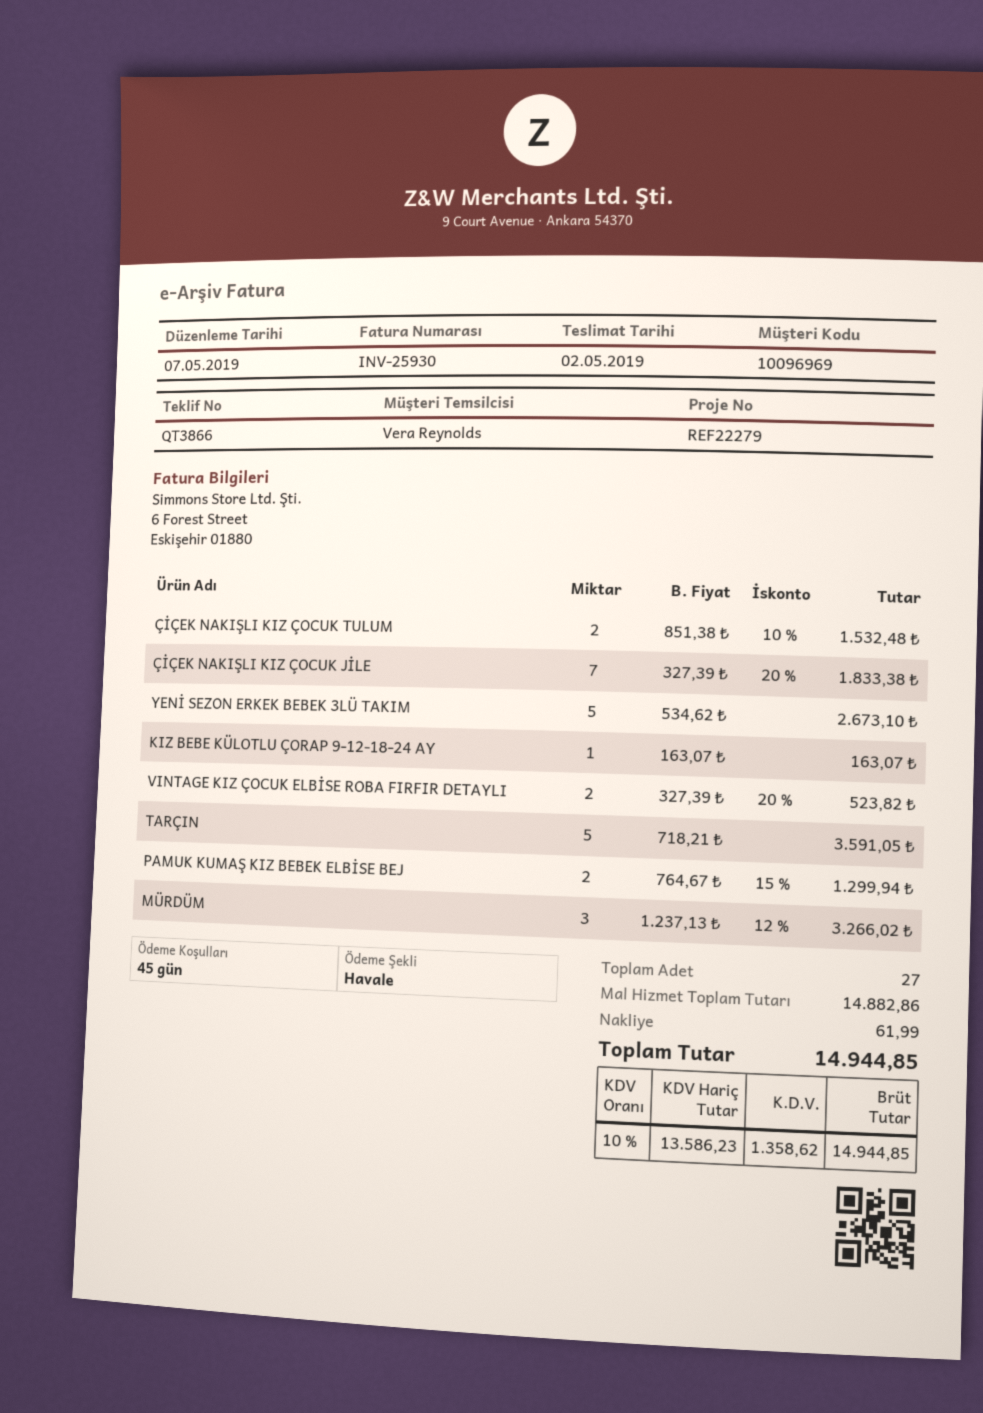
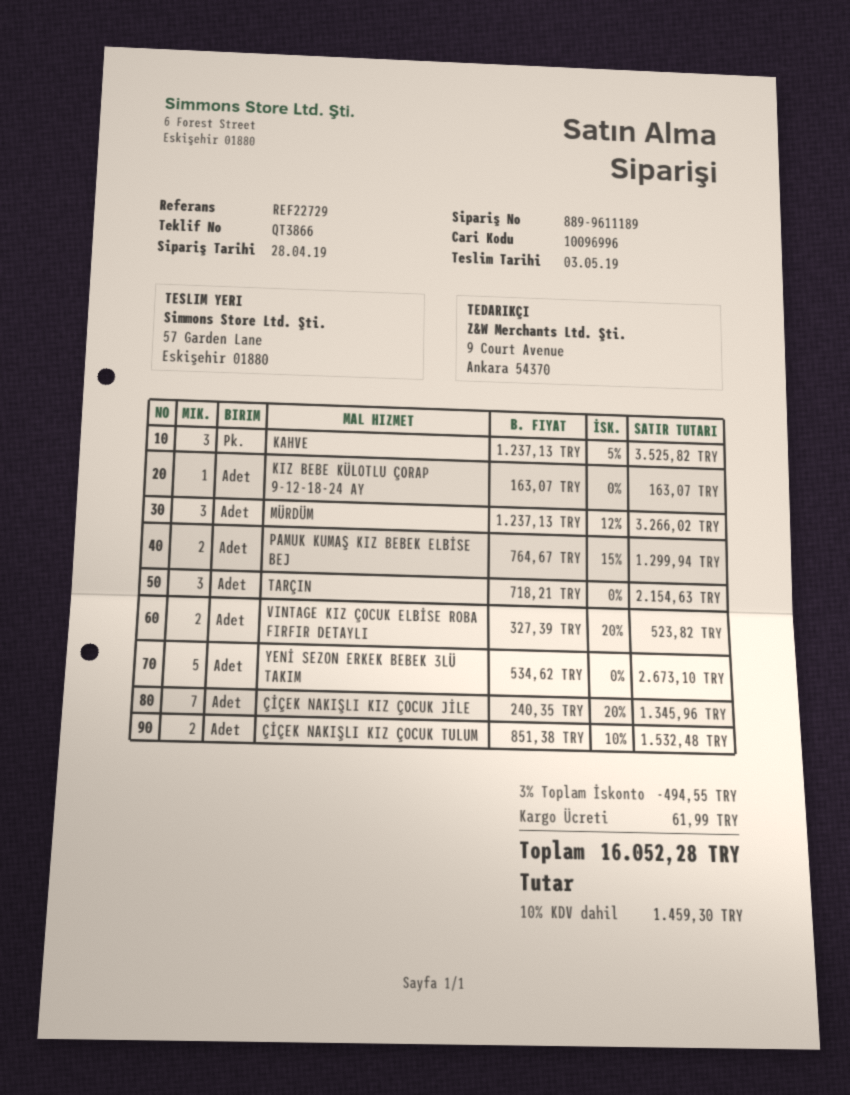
delivery date: 2019-05-02 -> 2019-05-03
customer number: 10096969 -> 10096996
reference: REF22279 -> REF22729
ÇİÇEK NAKIŞLI KIZ ÇOCUK JİLE: 7 x 327.39 - 20% = 1833.38 -> 7 x 240.35 - 20% = 1345.96
TARÇIN: 5 x 718.21 = 3591.05 -> 3 x 718.21 = 2154.63
KAHVE: none -> 3 x 1237.13 - 5% = 3525.82
discount: none -> 3% = 494.55
tax: 10% = 1358.62 -> 10% = 1459.30
total: 14944.85 -> 16052.28

